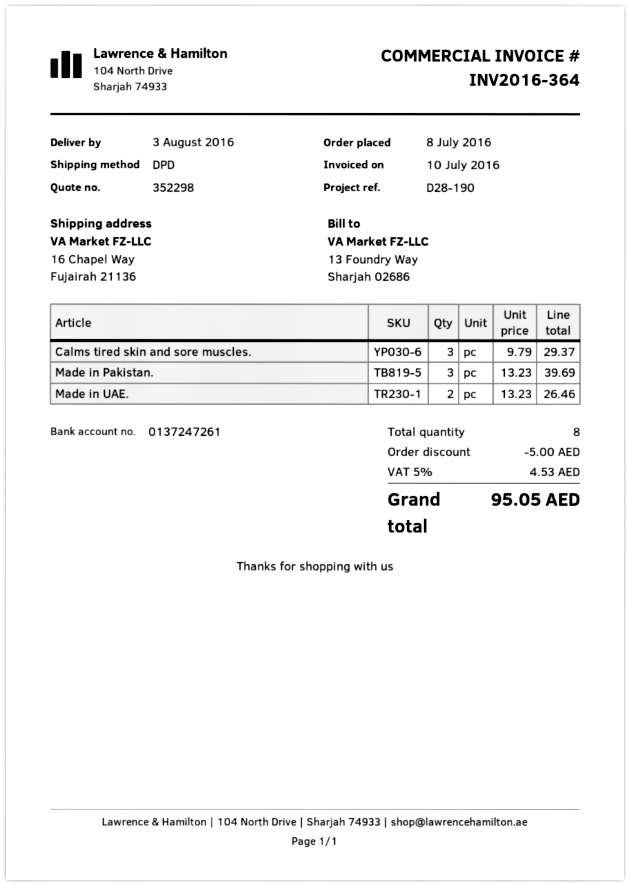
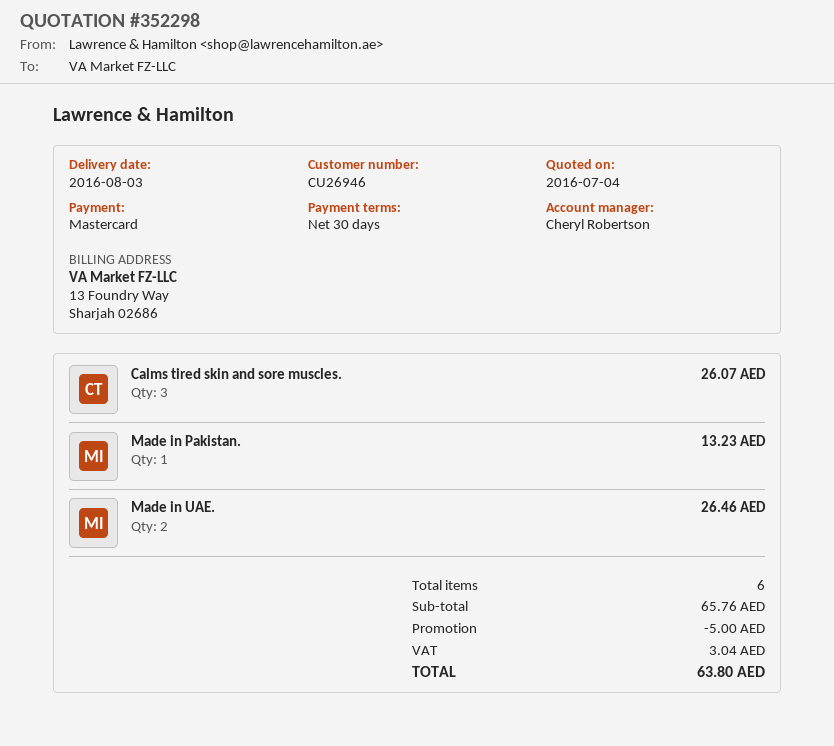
Calms tired skin and sore muscles.: 3 for 29.37 -> 3 for 26.07
Made in Pakistan.: 3 for 39.69 -> 1 for 13.23
total quantity: 8 -> 6
tax: 4.53 -> 3.04
total: 95.05 -> 63.80

